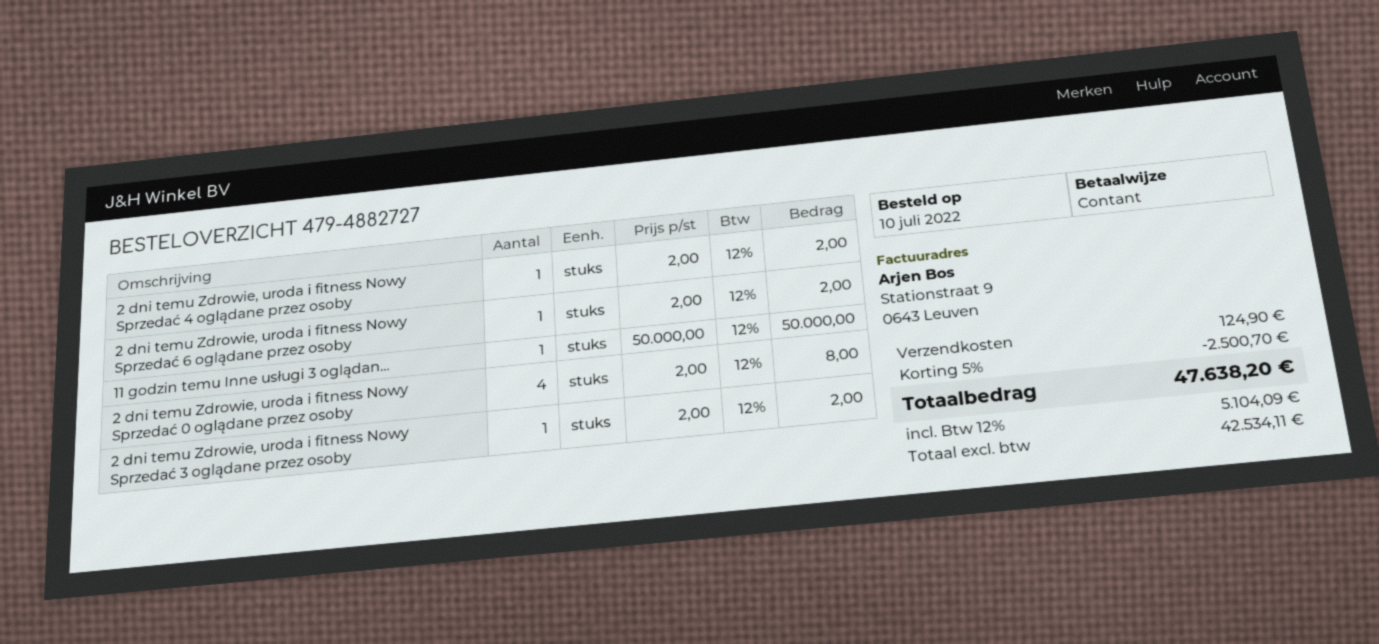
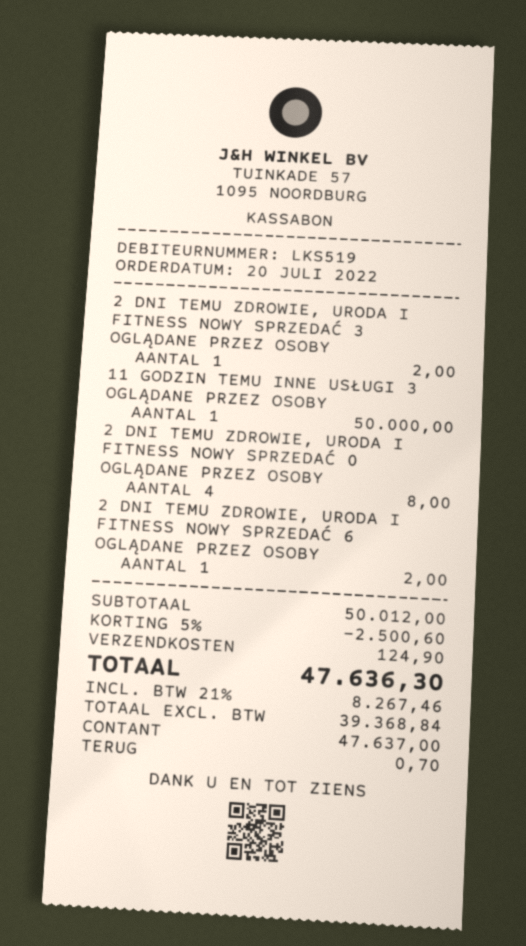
order date: 2022-07-10 -> 2022-07-20
2 dni temu Zdrowie, uroda i fitness Nowy Sprzedać 4 oglądane przez osoby: 1 for 2.00 -> none
discount: 5% = 2500.70 -> 5% = 2500.60
net: 42534.11 -> 39368.84
tax: 12% = 5104.09 -> 21% = 8267.46
total: 47638.20 -> 47636.30

